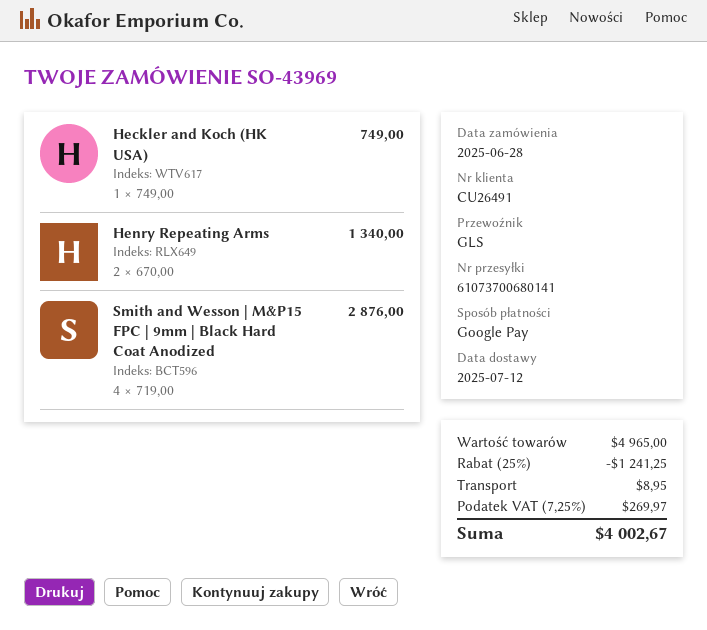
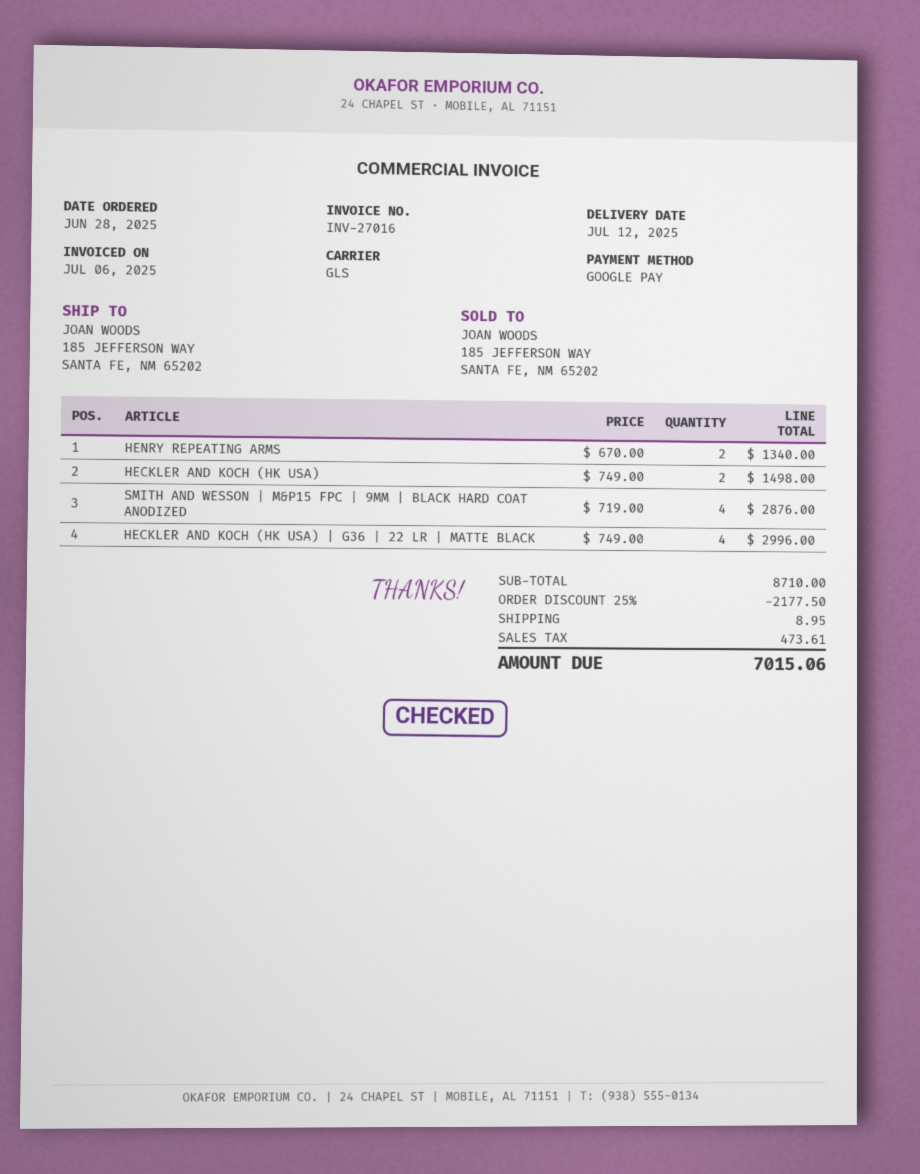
Heckler and Koch (HK USA): 1 x 749.00 = 749.00 -> 2 x 749.00 = 1498.00
HECKLER AND KOCH (HK USA) | G36 | 22 LR | MATTE BLACK: none -> 4 x 749.00 = 2996.00
subtotal: 4965.00 -> 8710.00
discount: 25% = 1241.25 -> 25% = 2177.50
tax: 269.97 -> 473.61
total: 4002.67 -> 7015.06

